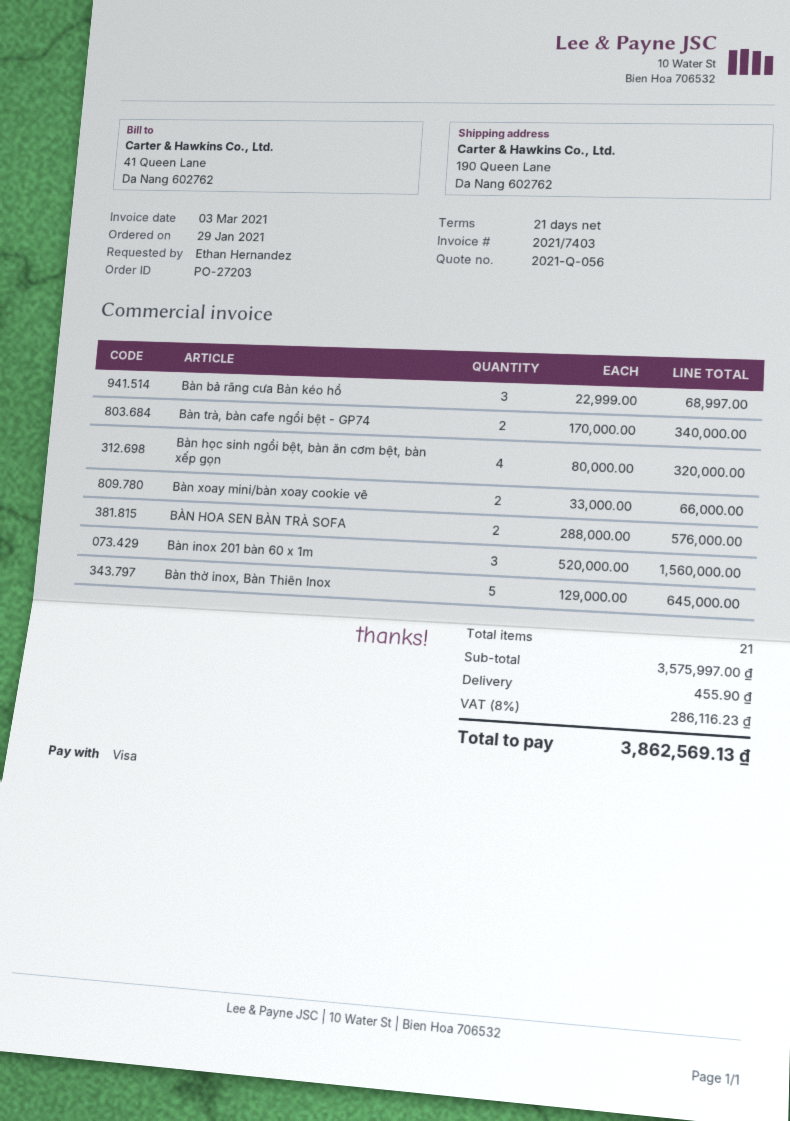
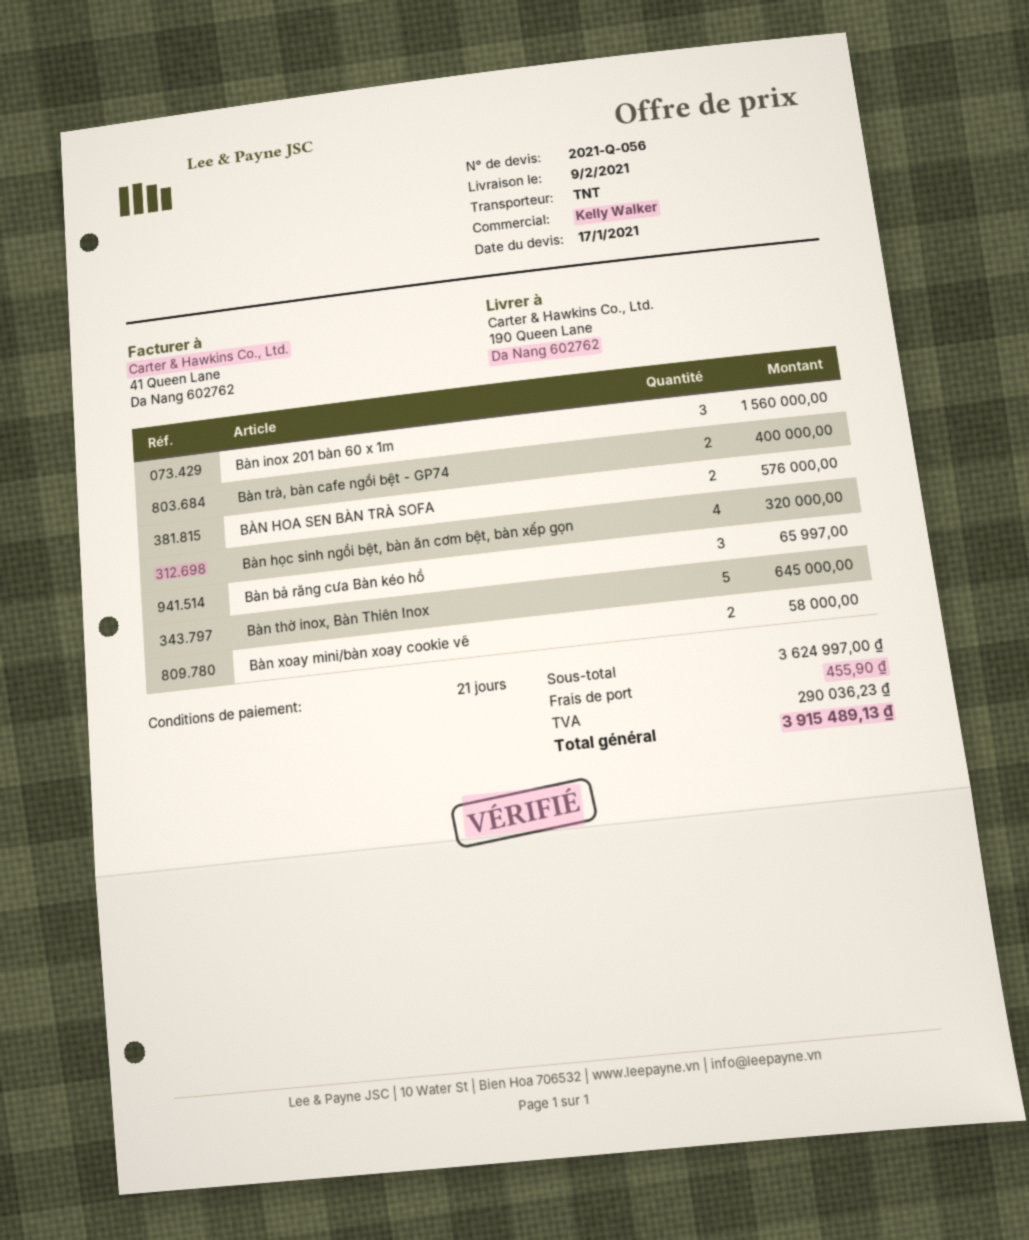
Bàn bả răng cưa Bàn kéo hồ: 3 for 68997.00 -> 3 for 65997.00
Bàn trà, bàn cafe ngồi bệt - GP74: 2 for 340000.00 -> 2 for 400000.00
Bàn xoay mini/bàn xoay cookie vẽ: 2 for 66000.00 -> 2 for 58000.00
subtotal: 3575997.00 -> 3624997.00
tax: 286116.23 -> 290036.23
total: 3862569.13 -> 3915489.13

